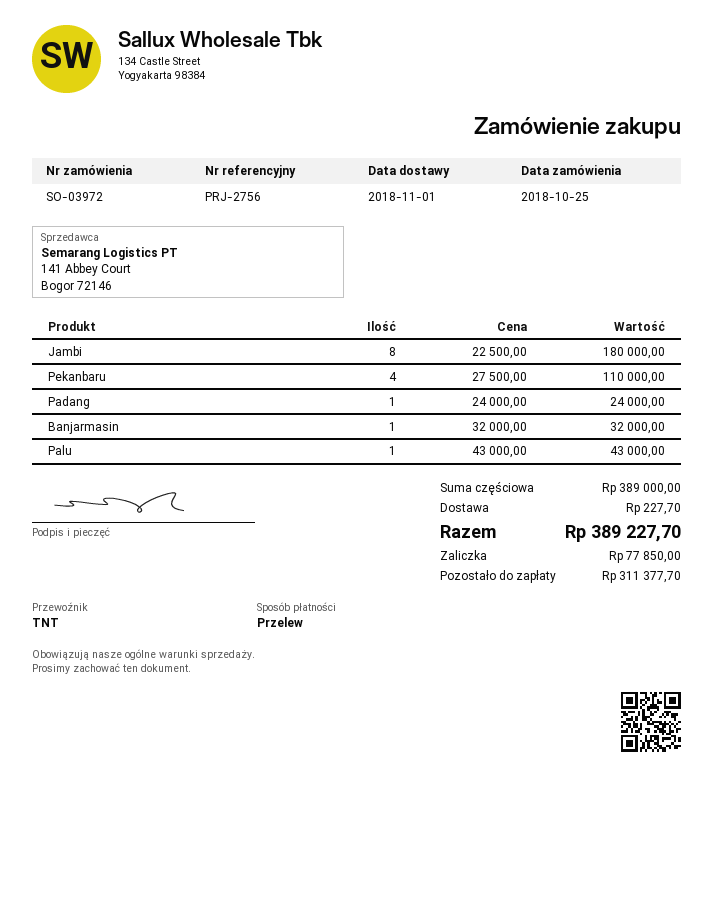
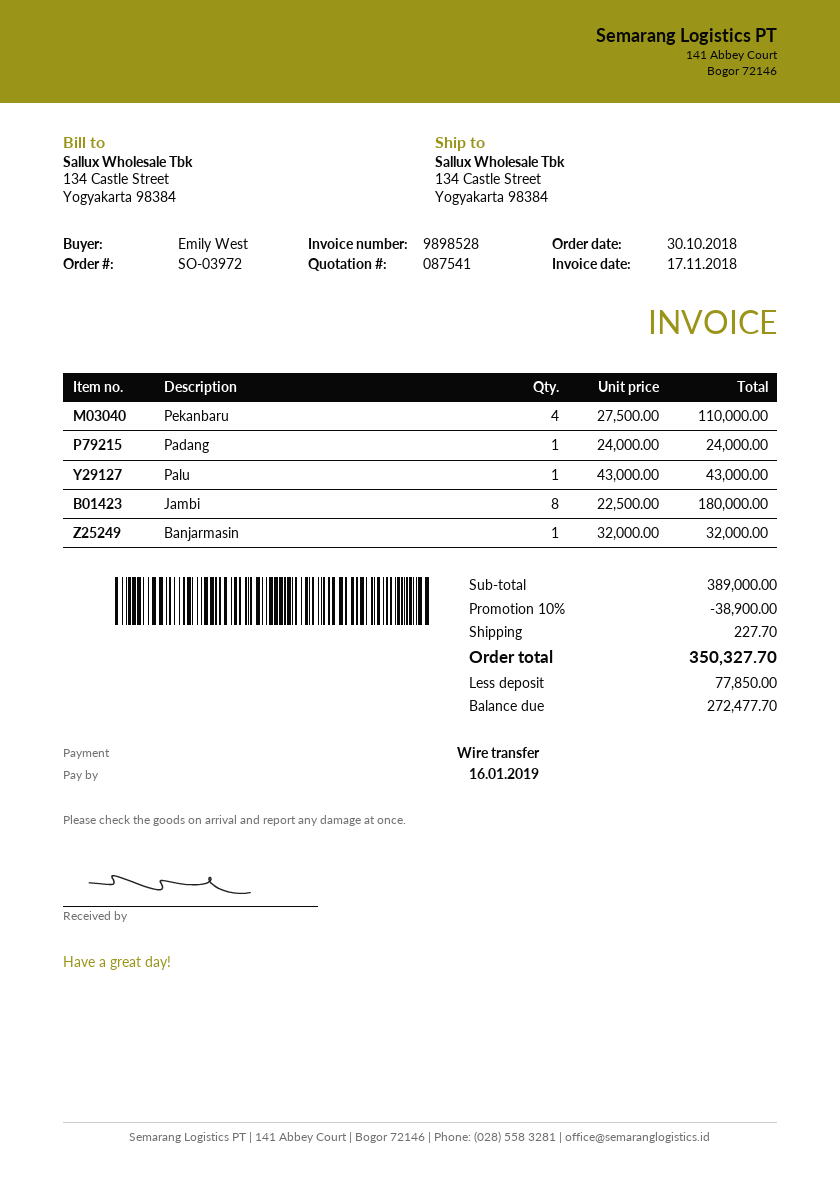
order date: 2018-10-25 -> 2018-10-30
discount: none -> 10% = 38900.00
total: 389227.70 -> 350327.70
balance: 311377.70 -> 272477.70

